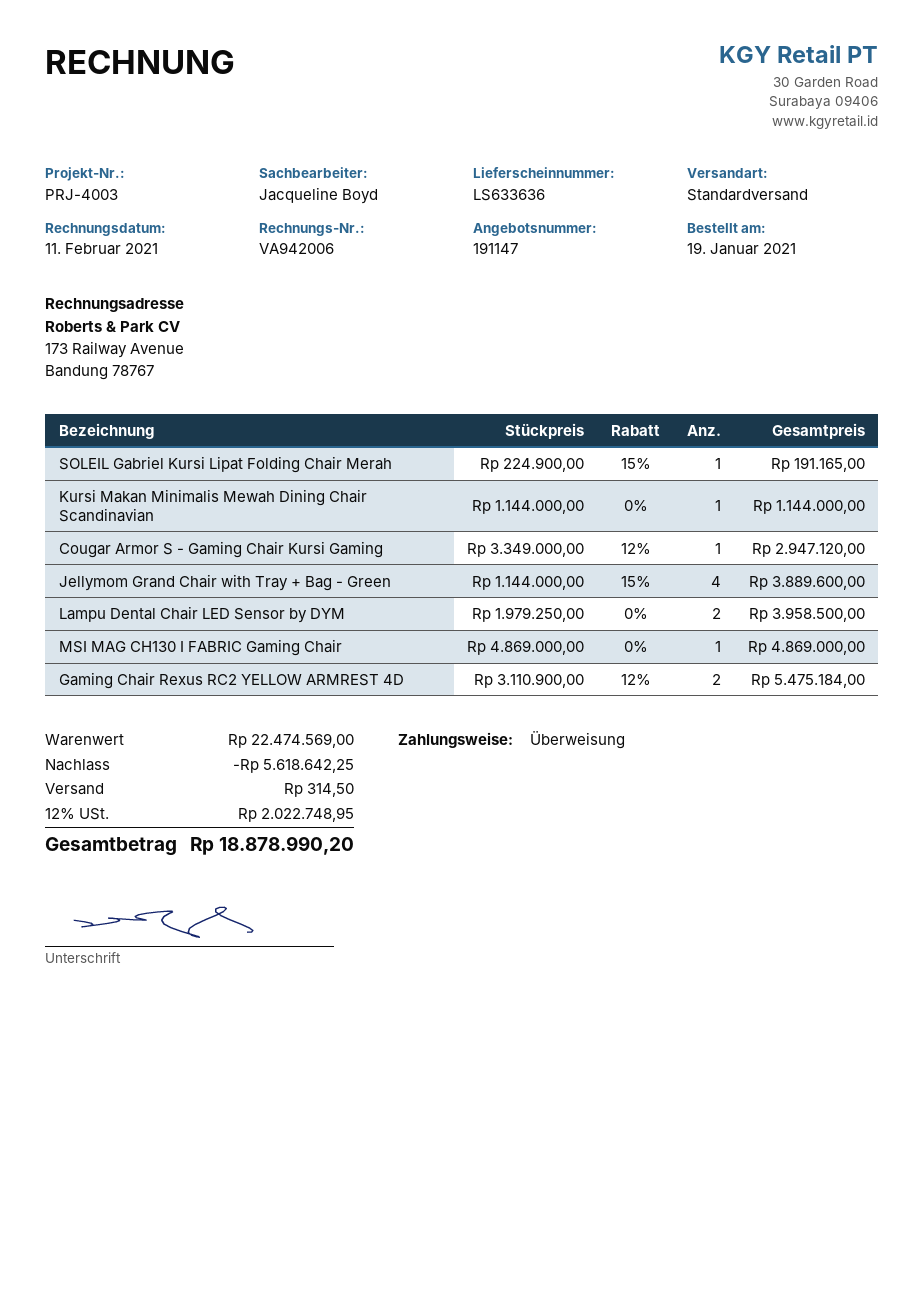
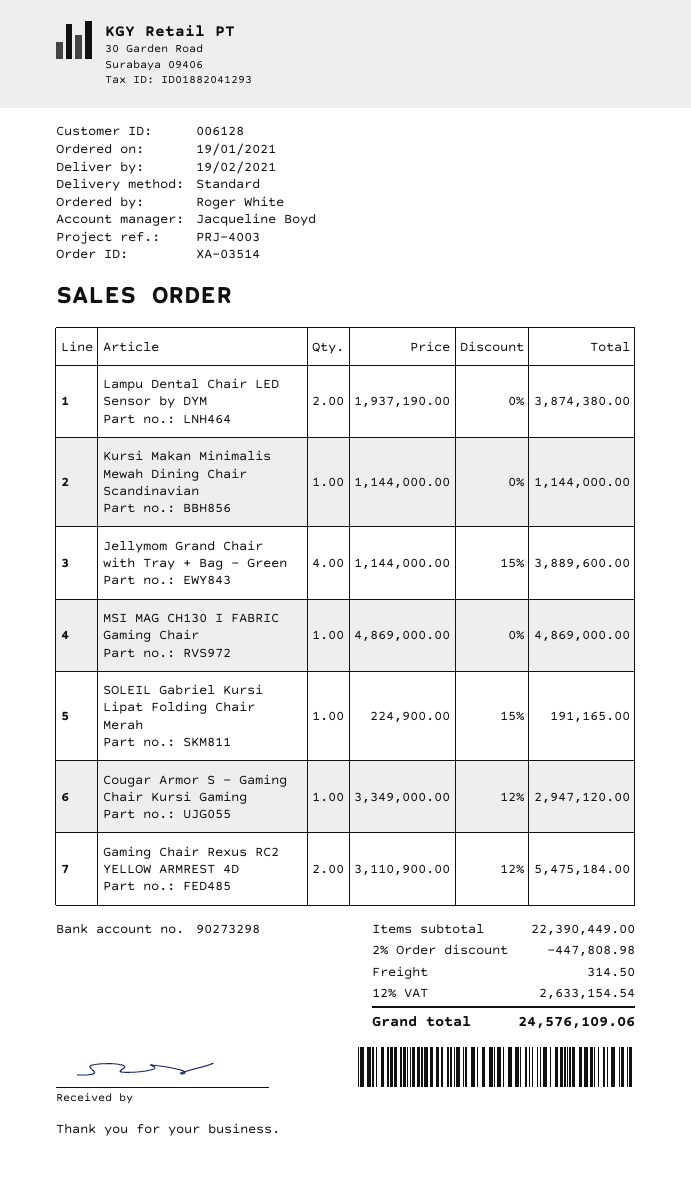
Lampu Dental Chair LED Sensor by DYM: 2 x 1979250.00 = 3958500.00 -> 2 x 1937190.00 = 3874380.00
subtotal: 22474569.00 -> 22390449.00
discount: 5618642.25 -> 447808.98
tax: 12% = 2022748.95 -> 12% = 2633154.54
total: 18878990.20 -> 24576109.06

